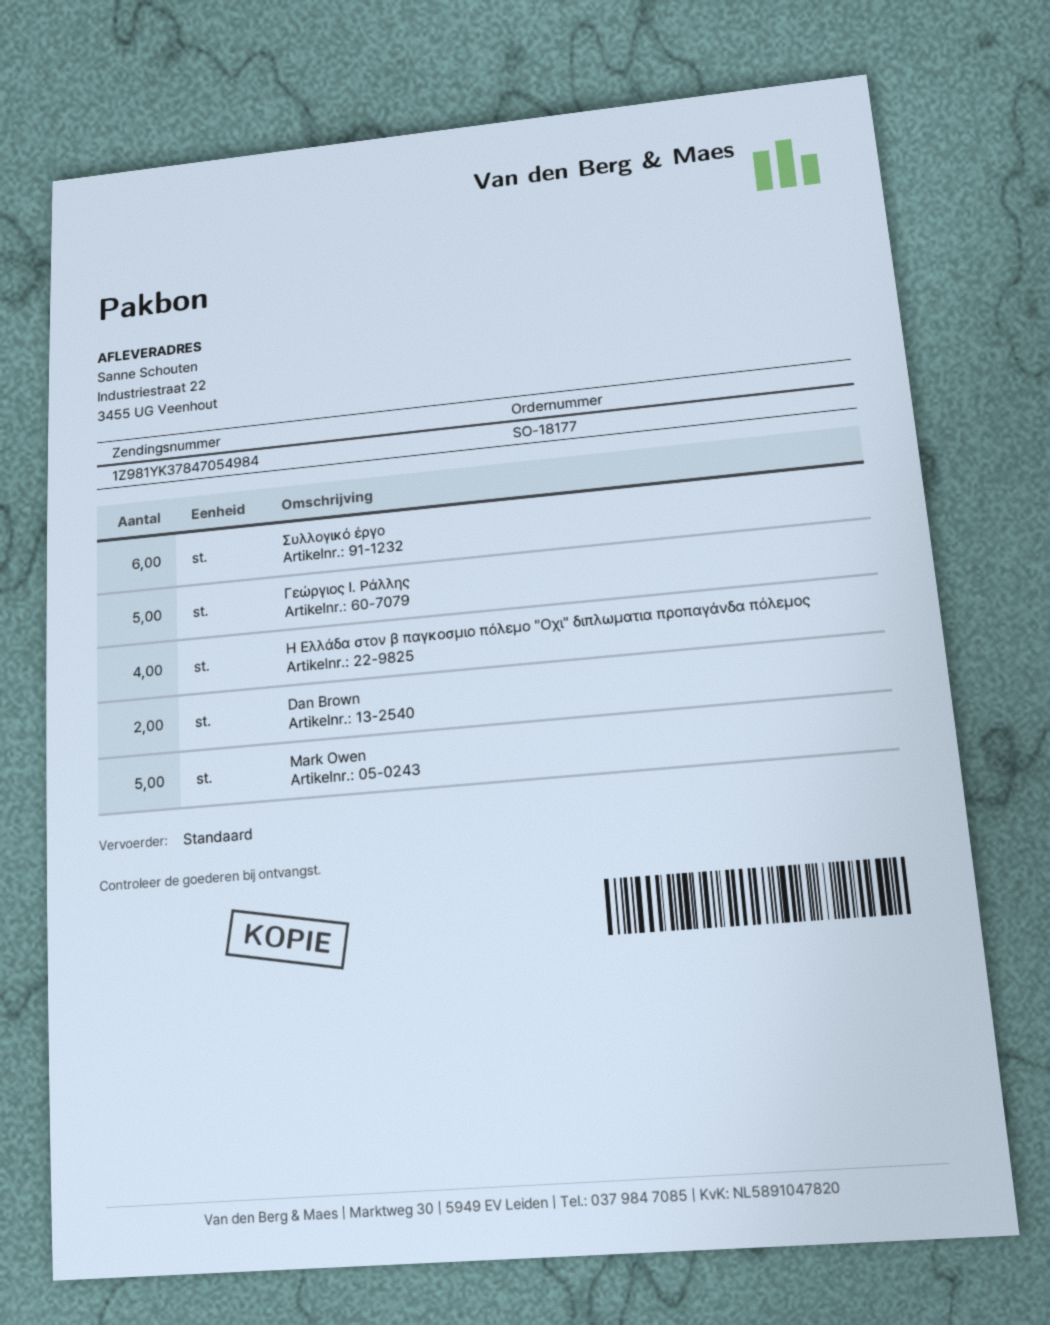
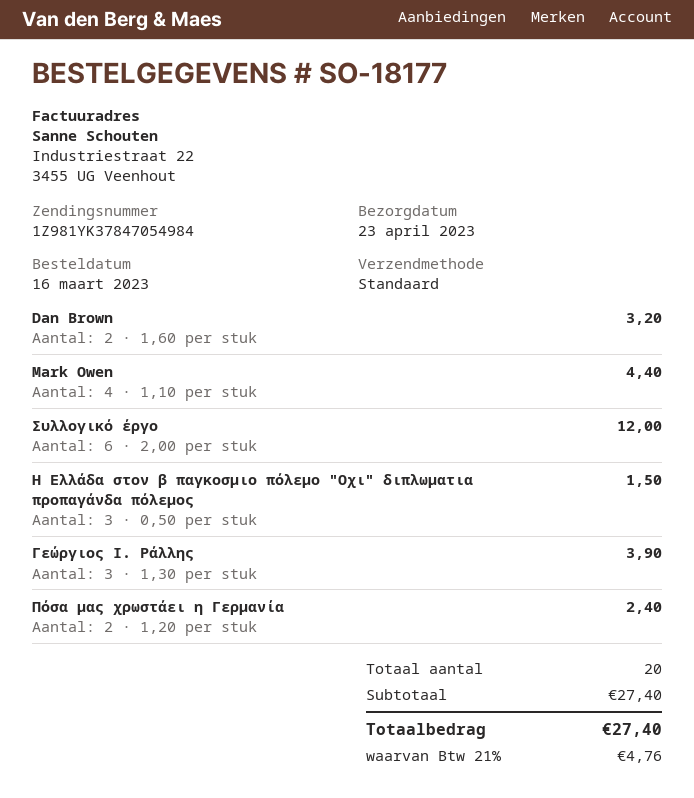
Γεώργιος Ι. Ράλλης: 5 -> 3
Η Ελλάδα στον β παγκοσμιο πόλεμο "Οχι" διπλωματια προπαγάνδα πόλεμος: 4 -> 3
Mark Owen: 5 -> 4
Πόσα μας χρωστάει η Γερμανία: none -> 2

